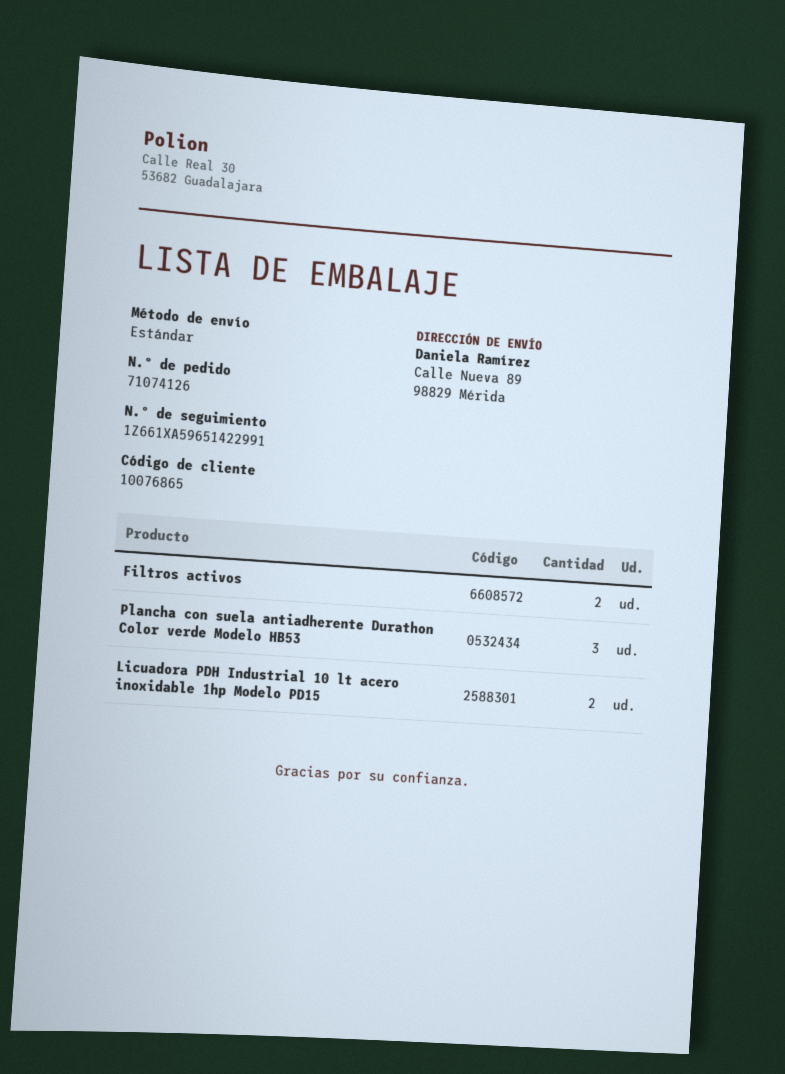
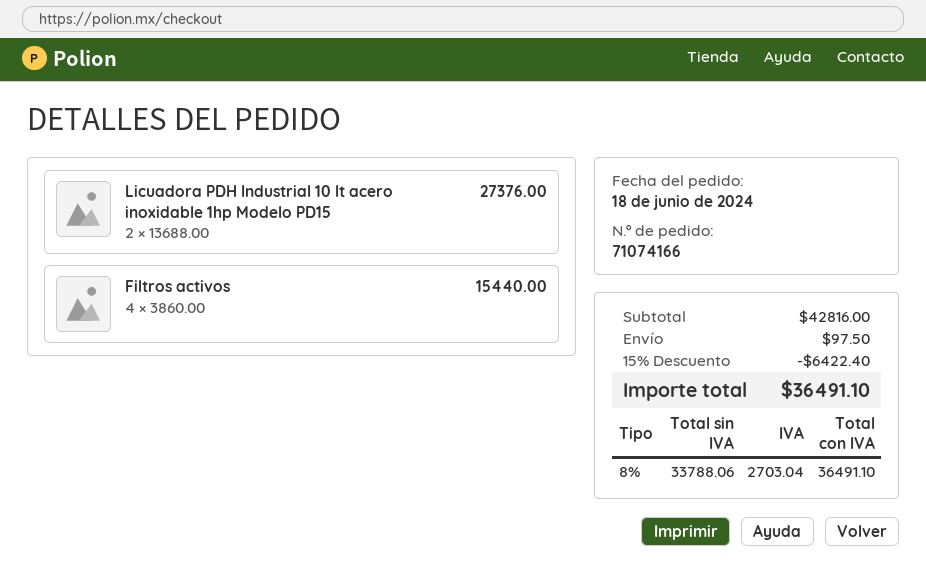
order number: 71074126 -> 71074166
Filtros activos: 2 -> 4
Plancha con suela antiadherente Durathon Color verde Modelo HB53: 3 -> none

